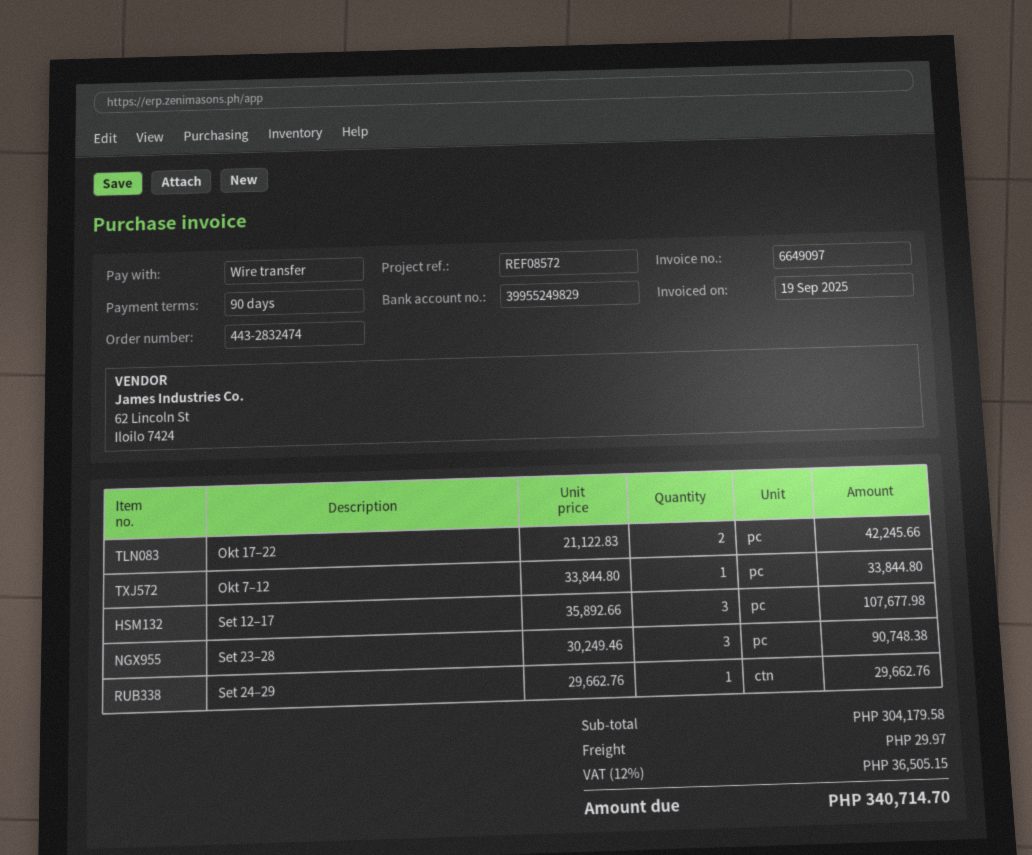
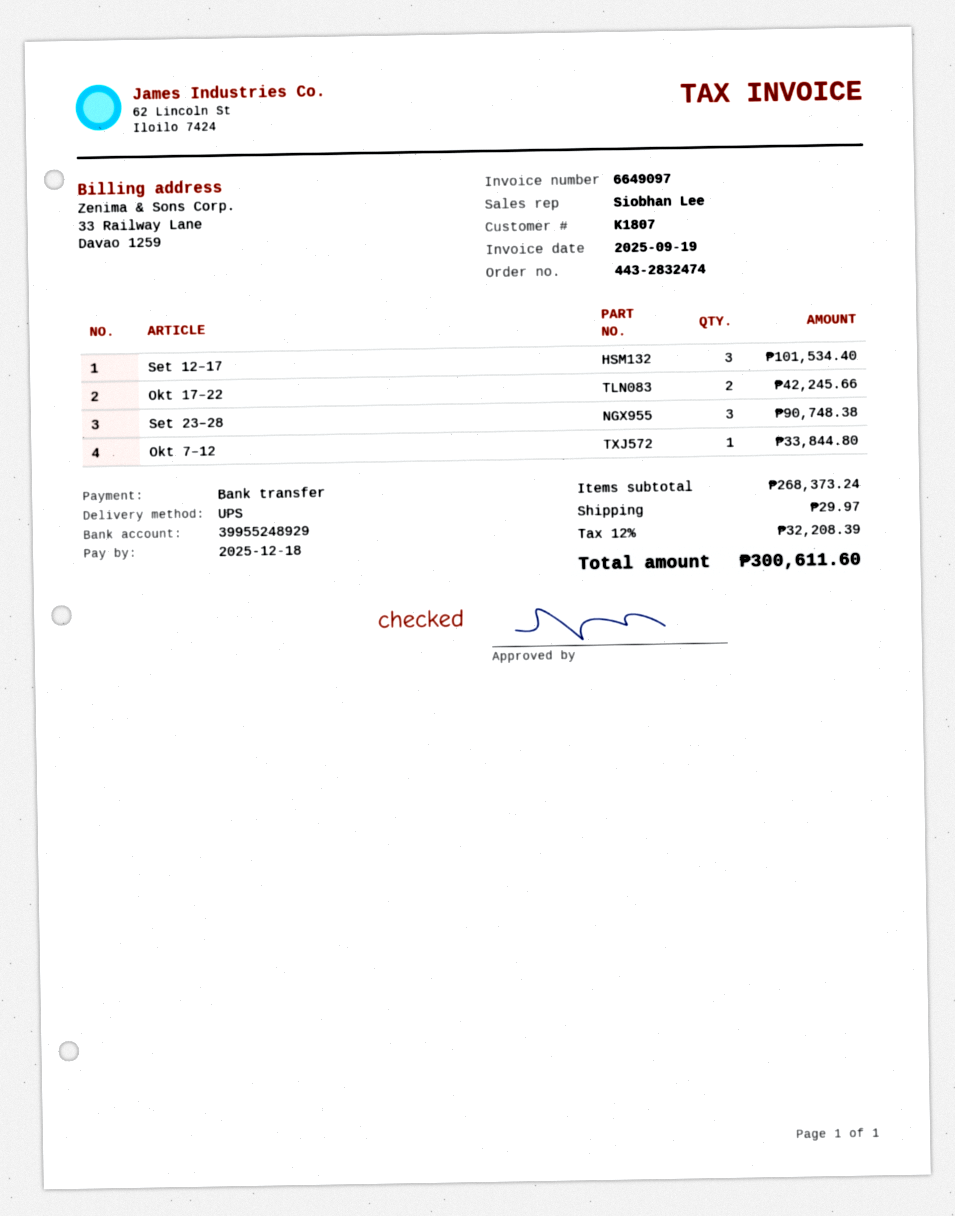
bank account: 39955249829 -> 39955248929
Set 12–17: 3 for 107677.98 -> 3 for 101534.40
Set 24–29: 1 for 29662.76 -> none
subtotal: 304179.58 -> 268373.24
tax: 12% = 36505.15 -> 12% = 32208.39
total: 340714.70 -> 300611.60

